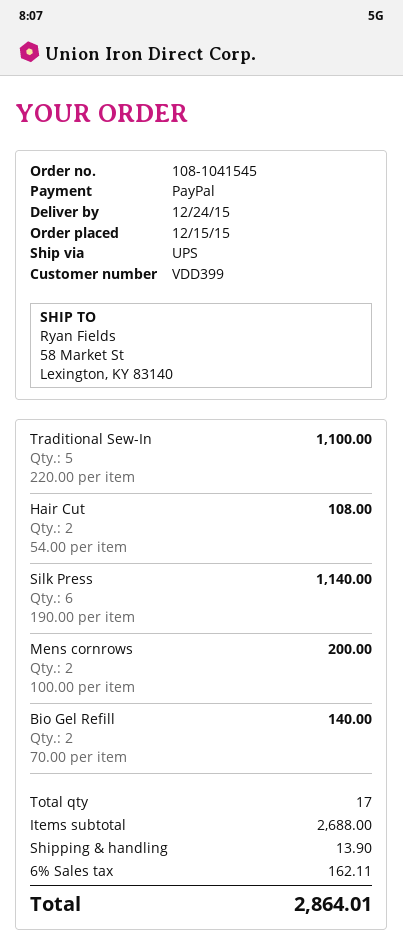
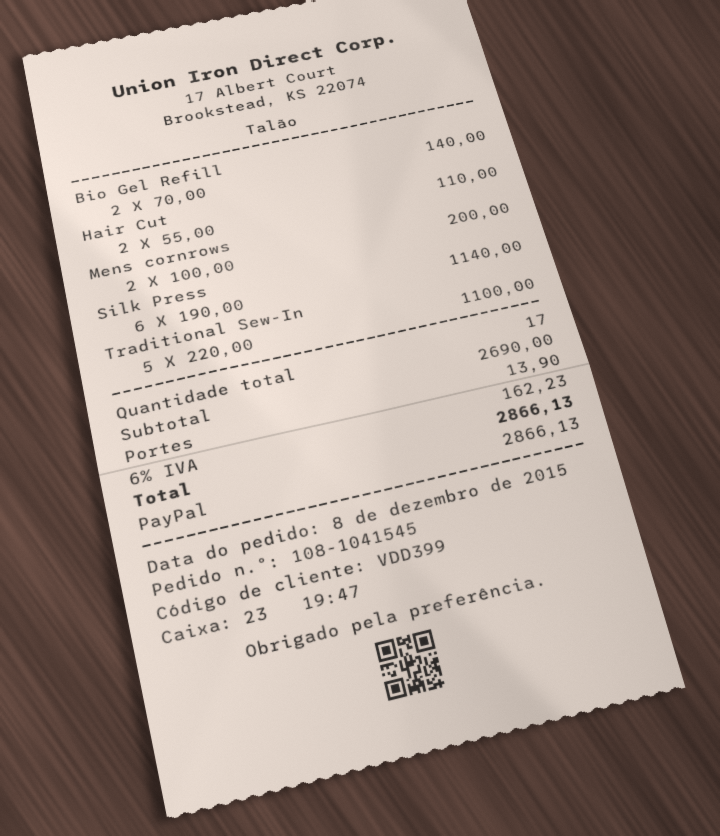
order date: 2015-12-15 -> 2015-12-08
Hair Cut: 2 x 54.00 = 108.00 -> 2 x 55.00 = 110.00
subtotal: 2688.00 -> 2690.00
tax: 6% = 162.11 -> 6% = 162.23
total: 2864.01 -> 2866.13

